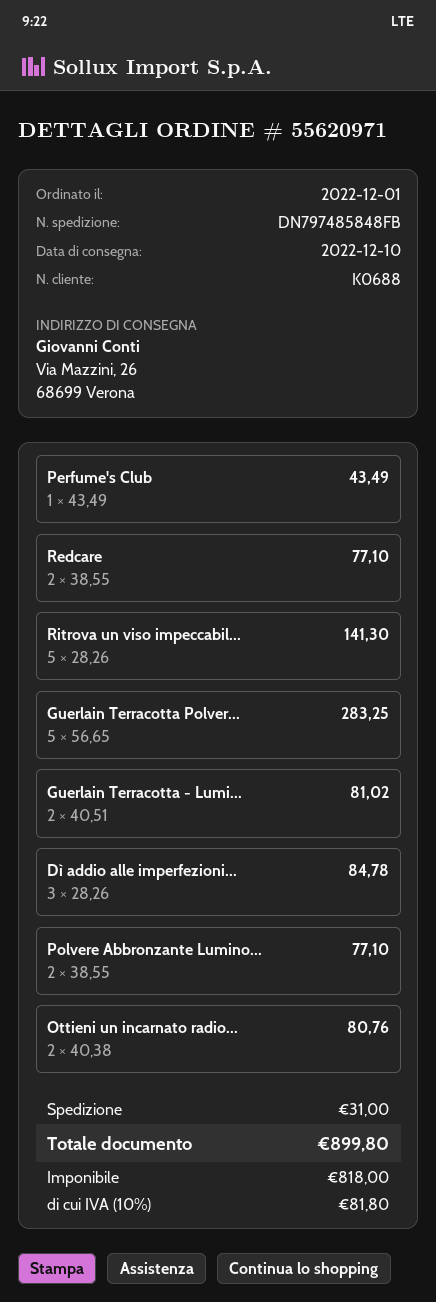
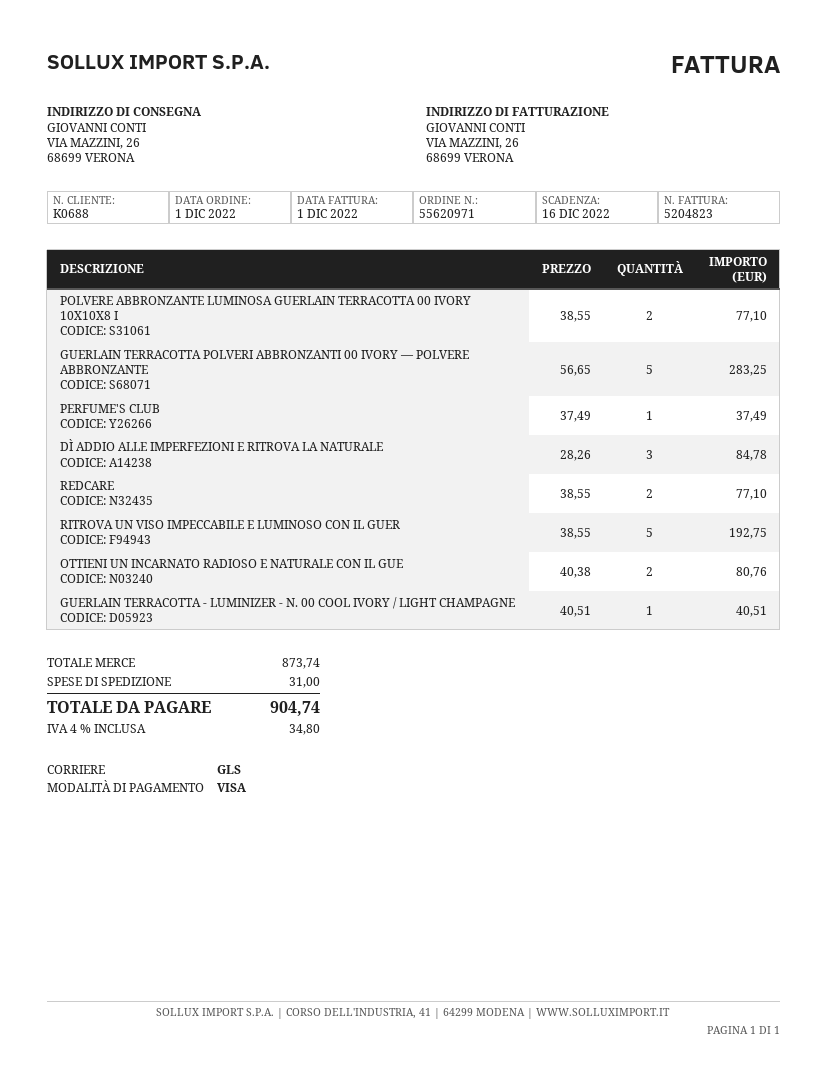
Perfume's Club: 1 x 43.49 = 43.49 -> 1 x 37.49 = 37.49
Ritrova un viso impeccabil...: 5 x 28.26 = 141.30 -> 5 x 38.55 = 192.75
Guerlain Terracotta - Lumi...: 2 x 40.51 = 81.02 -> 1 x 40.51 = 40.51
tax: 10% = 81.80 -> 4% = 34.80
total: 899.80 -> 904.74

